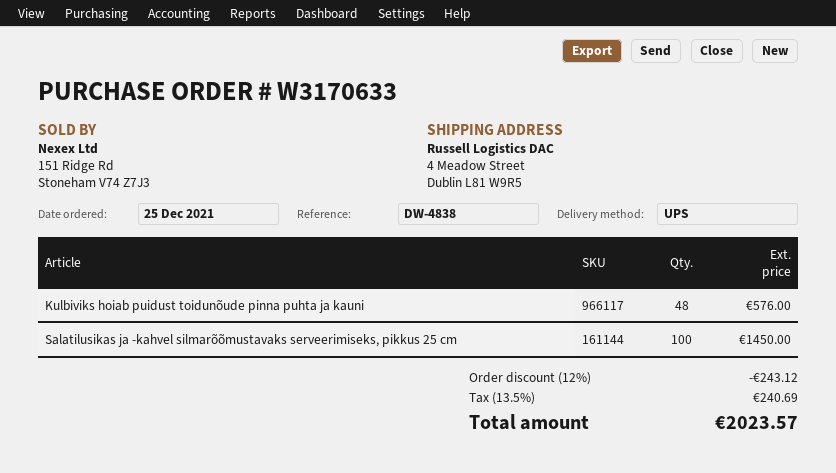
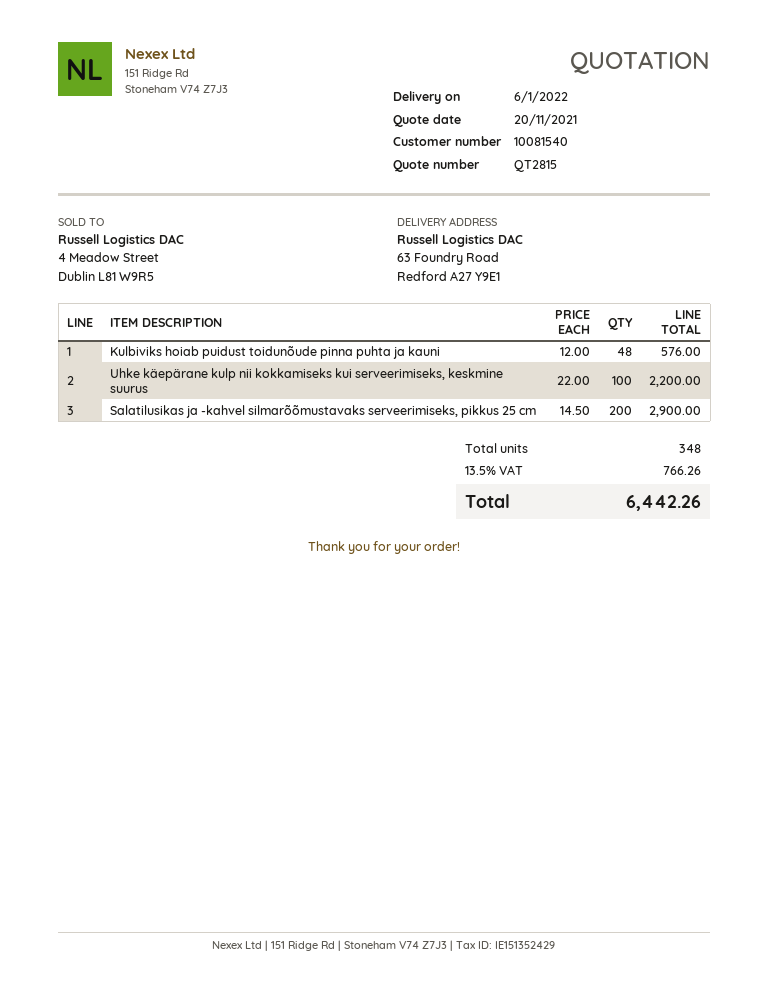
ship to: 4 Meadow Street, Dublin L81 W9R5 -> 63 Foundry Road, Redford A27 Y9E1
Salatilusikas ja -kahvel silmarõõmustavaks serveerimiseks, pikkus 25 cm: 100 for 1450.00 -> 200 for 2900.00
Uhke käepärane kulp nii kokkamiseks kui serveerimiseks, keskmine suurus: none -> 100 for 2200.00
discount: 12% = 243.12 -> none
tax: 13.5% = 240.69 -> 13.5% = 766.26
total: 2023.57 -> 6442.26

